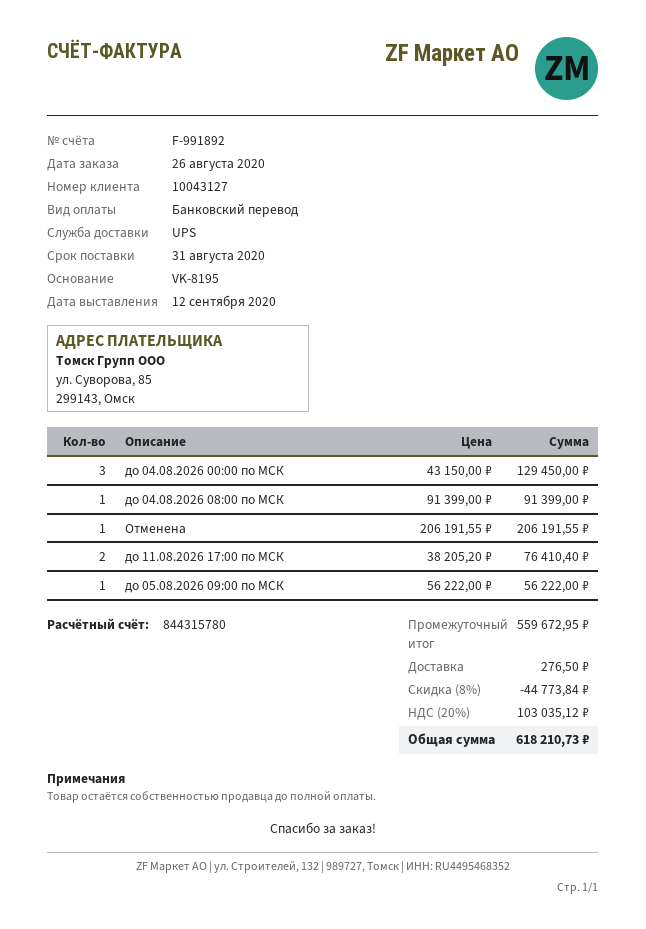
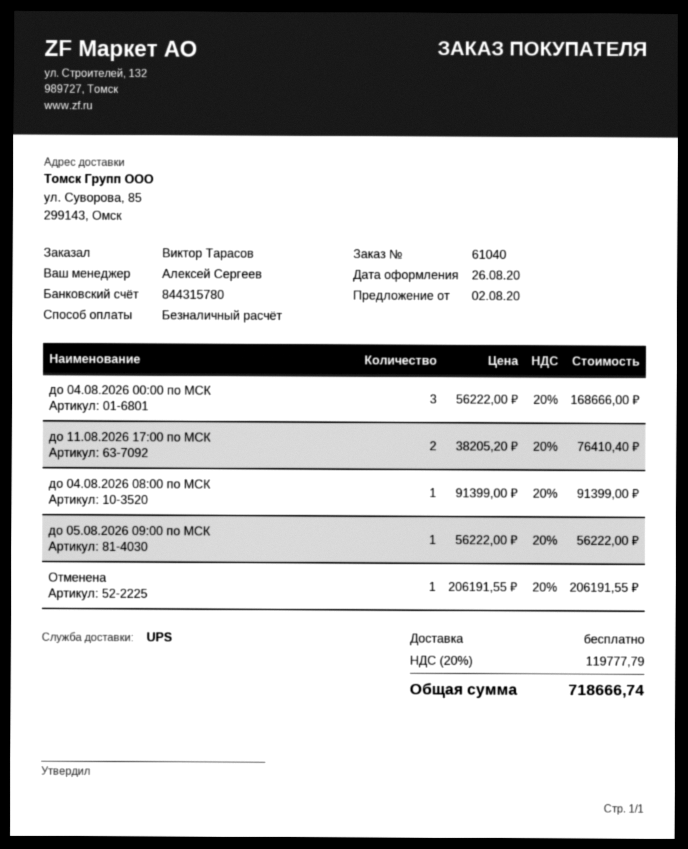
до 04.08.2026 00:00 по МСК: 3 x 43150.00 = 129450.00 -> 3 x 56222.00 = 168666.00
discount: 8% = 44773.84 -> none
shipping: 276.50 -> 0.00
tax: 20% = 103035.12 -> 20% = 119777.79
total: 618210.73 -> 718666.74

